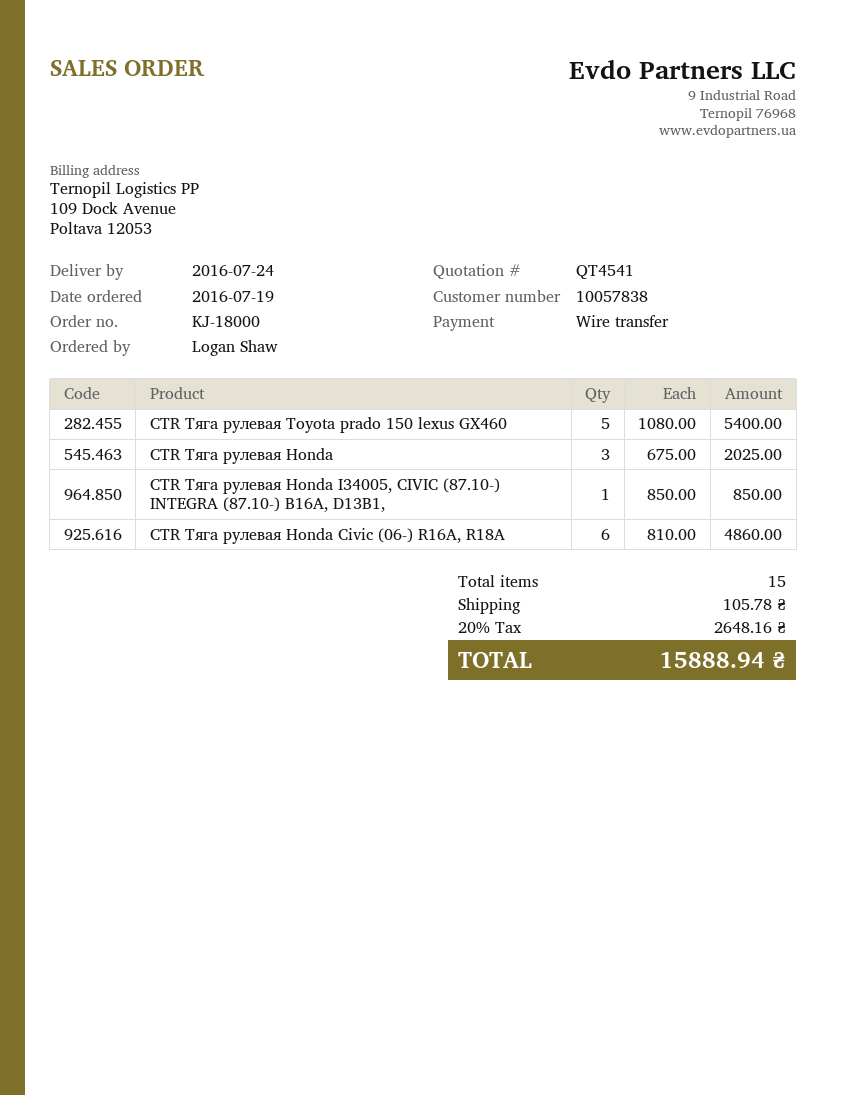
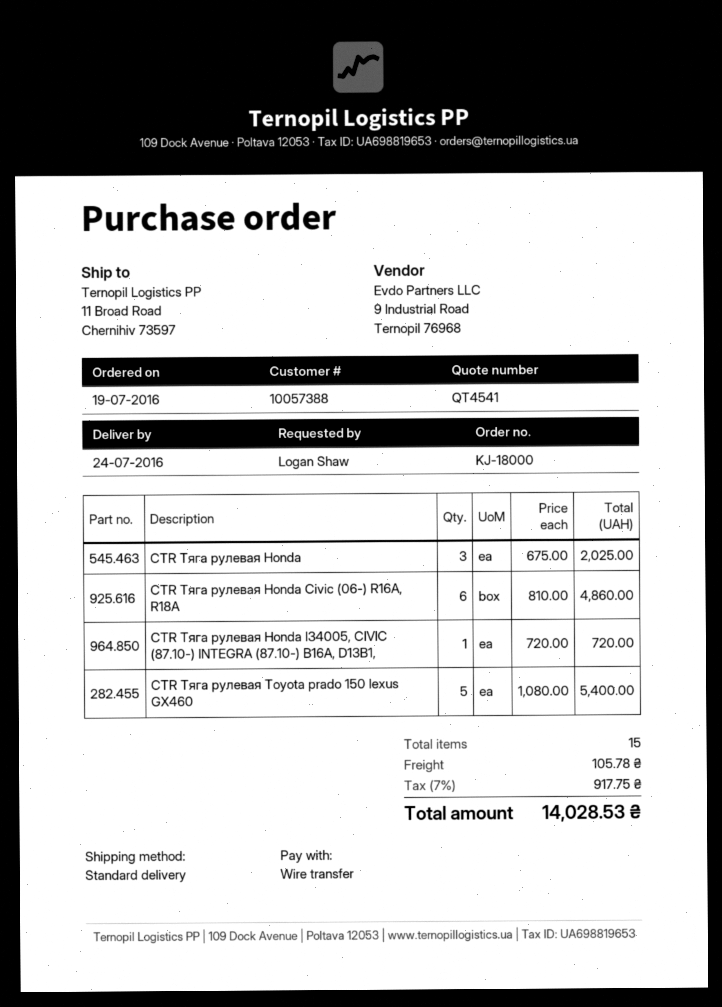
customer number: 10057838 -> 10057388
CTR Тяга рулевая Honda I34005, CIVIC (87.10-) INTEGRA (87.10-) B16A, D13B1,: 1 x 850.00 = 850.00 -> 1 x 720.00 = 720.00
tax: 20% = 2648.16 -> 7% = 917.75
total: 15888.94 -> 14028.53

